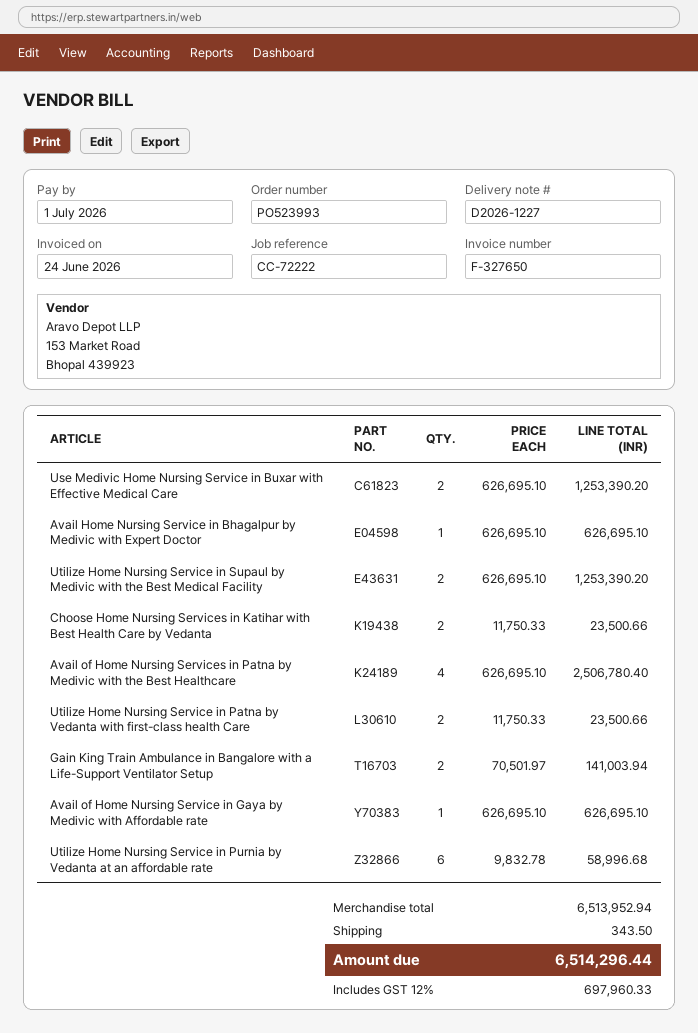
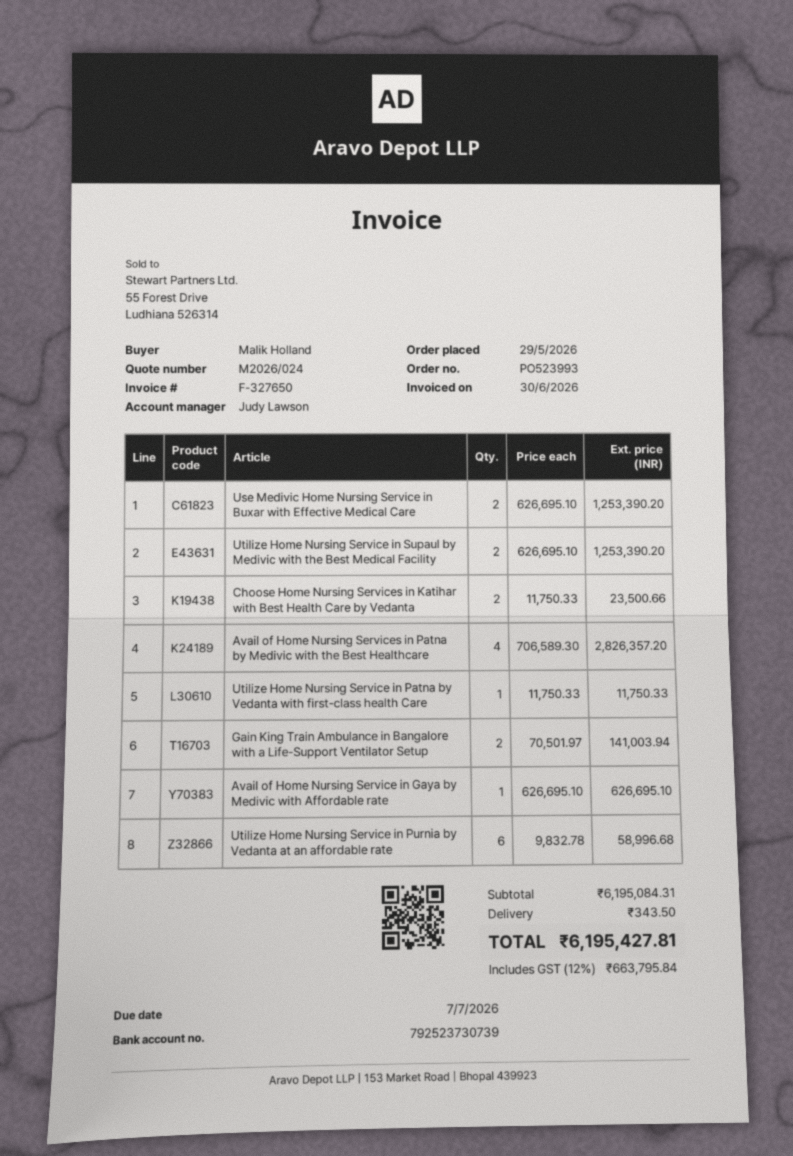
invoice date: 2026-06-24 -> 2026-06-30
due date: 2026-07-01 -> 2026-07-07
Avail Home Nursing Service in Bhagalpur by Medivic with Expert Doctor: 1 x 626695.10 = 626695.10 -> none
Avail of Home Nursing Services in Patna by Medivic with the Best Healthcare: 4 x 626695.10 = 2506780.40 -> 4 x 706589.30 = 2826357.20
Utilize Home Nursing Service in Patna by Vedanta with first-class health Care: 2 x 11750.33 = 23500.66 -> 1 x 11750.33 = 11750.33
subtotal: 6513952.94 -> 6195084.31
tax: 12% = 697960.33 -> 12% = 663795.84
total: 6514296.44 -> 6195427.81

